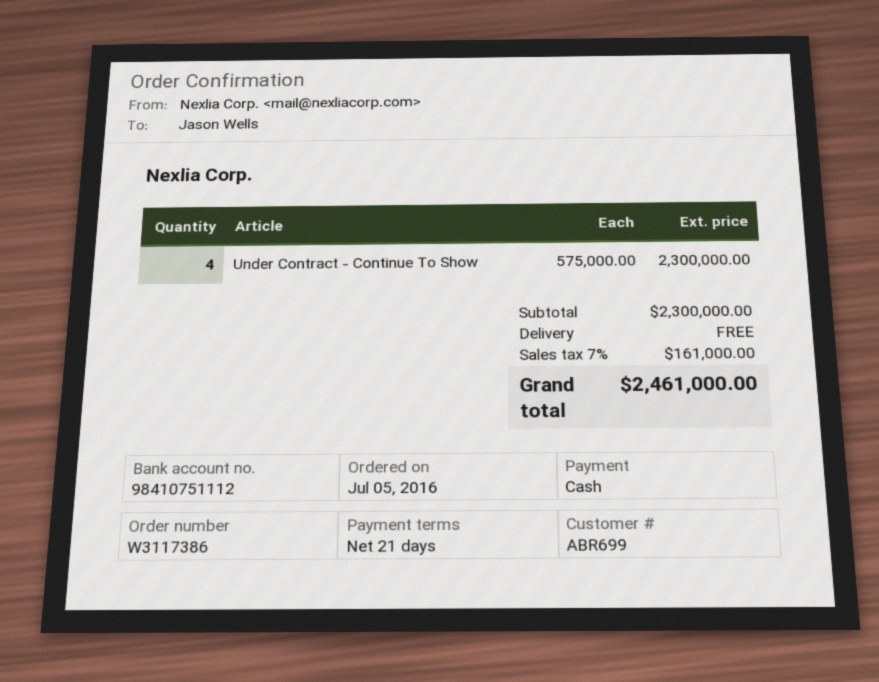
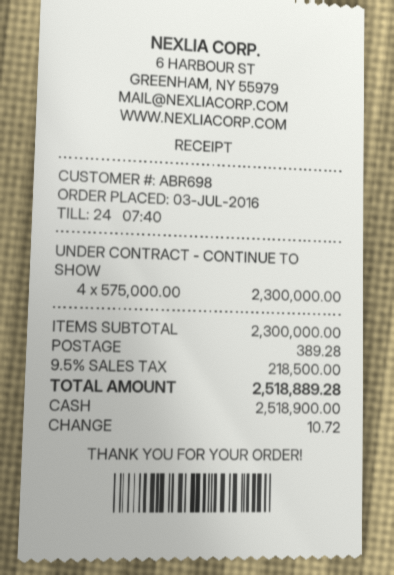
order date: 2016-07-05 -> 2016-07-03
customer number: ABR699 -> ABR698
shipping: 0.00 -> 389.28
tax: 7% = 161000.00 -> 9.5% = 218500.00
total: 2461000.00 -> 2518889.28

